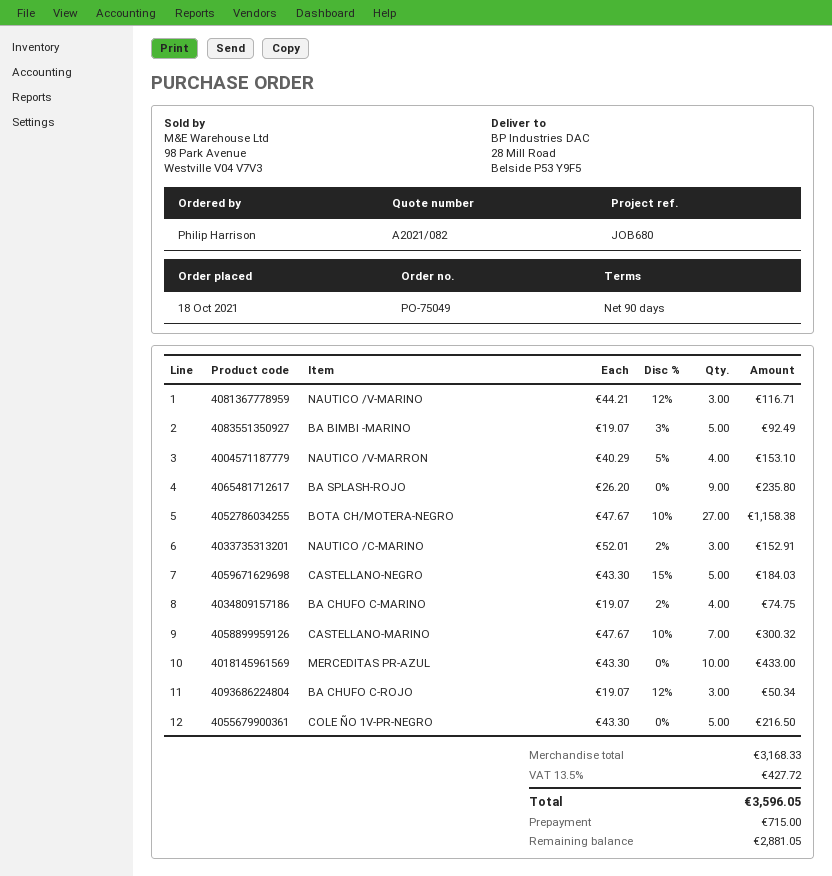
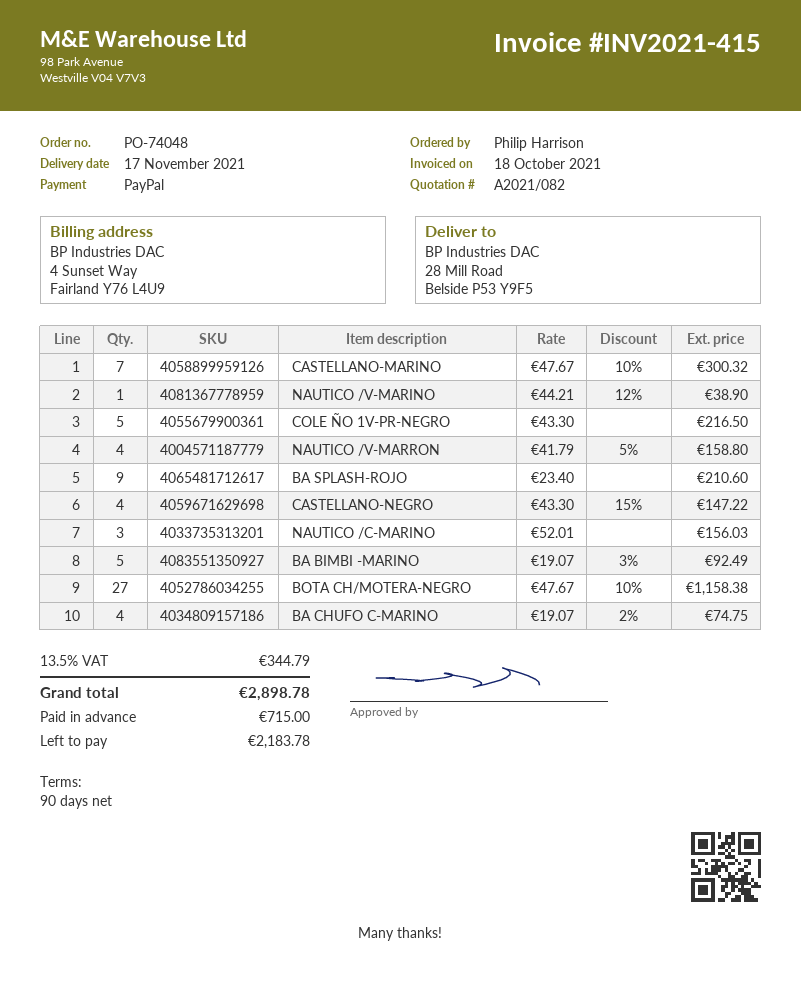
order number: PO-75049 -> PO-74048
NAUTICO /V-MARINO: 3 x 44.21 - 12% = 116.71 -> 1 x 44.21 - 12% = 38.90
NAUTICO /V-MARRON: 4 x 40.29 - 5% = 153.10 -> 4 x 41.79 - 5% = 158.80
BA SPLASH-ROJO: 9 x 26.20 = 235.80 -> 9 x 23.40 = 210.60
NAUTICO /C-MARINO: 3 x 52.01 - 2% = 152.91 -> 3 x 52.01 = 156.03
CASTELLANO-NEGRO: 5 x 43.30 - 15% = 184.03 -> 4 x 43.30 - 15% = 147.22
MERCEDITAS PR-AZUL: 10 x 43.30 = 433.00 -> none
BA CHUFO C-ROJO: 3 x 19.07 - 12% = 50.34 -> none
tax: 13.5% = 427.72 -> 13.5% = 344.79
total: 3596.05 -> 2898.78
balance: 2881.05 -> 2183.78

